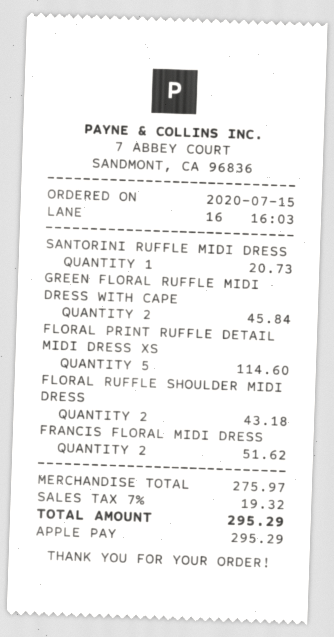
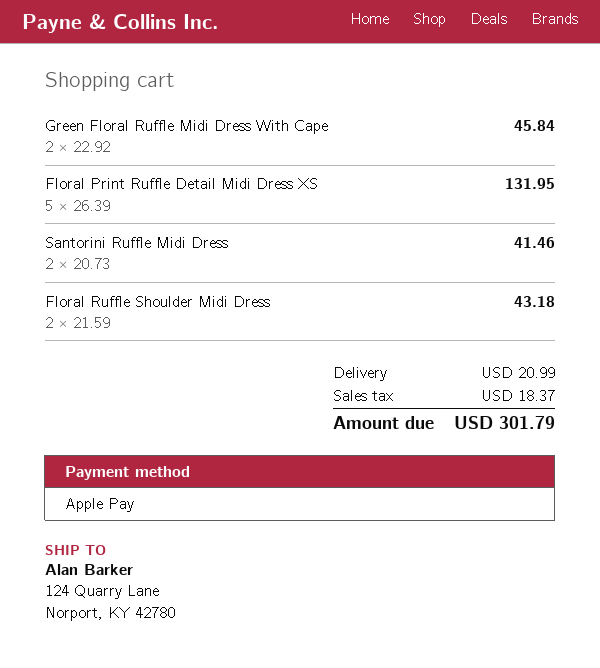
SANTORINI RUFFLE MIDI DRESS: 1 for 20.73 -> 2 for 41.46
FLORAL PRINT RUFFLE DETAIL MIDI DRESS XS: 5 for 114.60 -> 5 for 131.95
FRANCIS FLORAL MIDI DRESS: 2 for 51.62 -> none
shipping: none -> 20.99
tax: 19.32 -> 18.37
total: 295.29 -> 301.79

